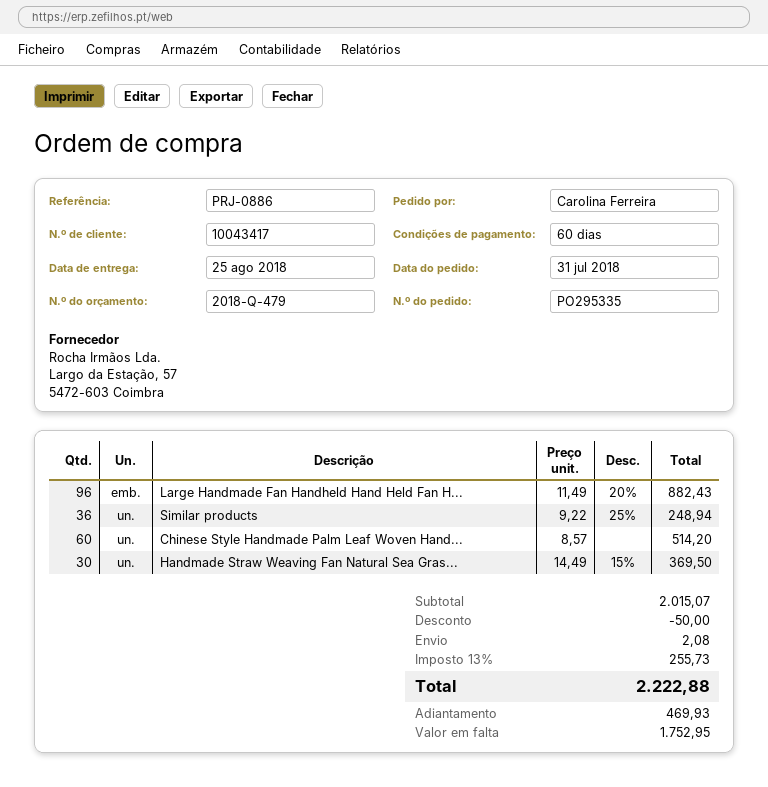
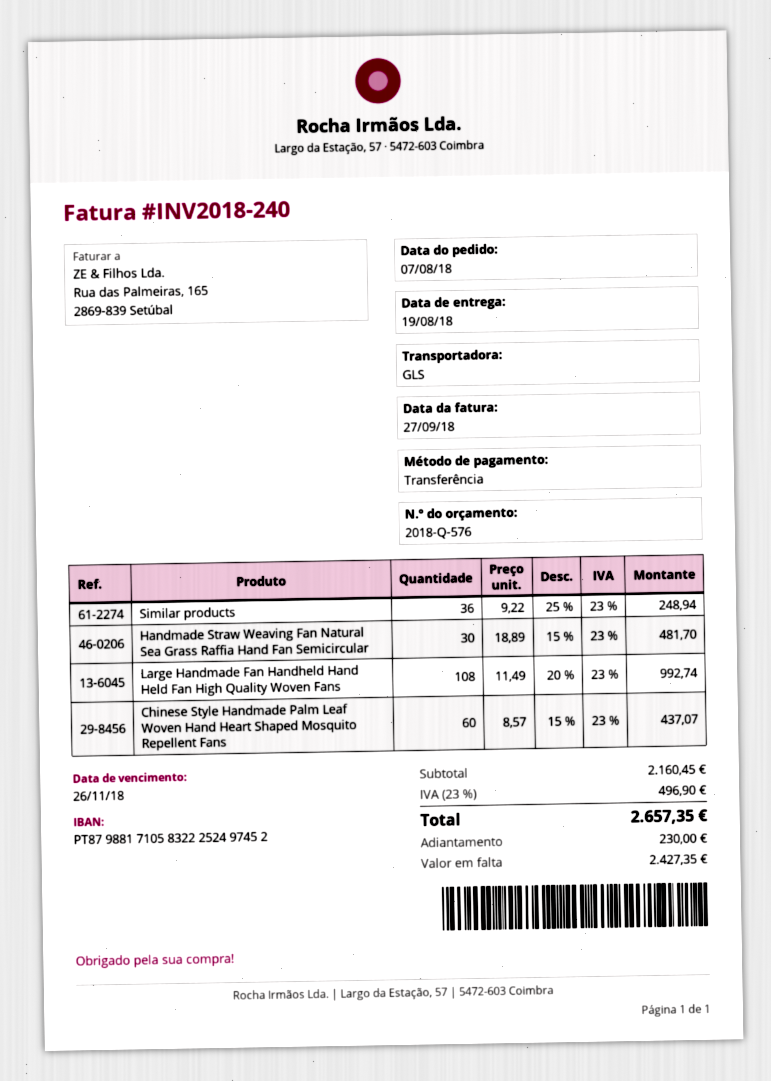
quote number: 2018-Q-479 -> 2018-Q-576
order date: 2018-07-31 -> 2018-08-07
delivery date: 2018-08-25 -> 2018-08-19
Large Handmade Fan Handheld Hand Held Fan H...: 96 x 11.49 - 20% = 882.43 -> 108 x 11.49 - 20% = 992.74
Chinese Style Handmade Palm Leaf Woven Hand...: 60 x 8.57 = 514.20 -> 60 x 8.57 - 15% = 437.07
Handmade Straw Weaving Fan Natural Sea Gras...: 30 x 14.49 - 15% = 369.50 -> 30 x 18.89 - 15% = 481.70
subtotal: 2015.07 -> 2160.45
discount: 50.00 -> none
shipping: 2.08 -> none
tax: 13% = 255.73 -> 23% = 496.90
total: 2222.88 -> 2657.35
deposit: 469.93 -> 230.00
balance: 1752.95 -> 2427.35

